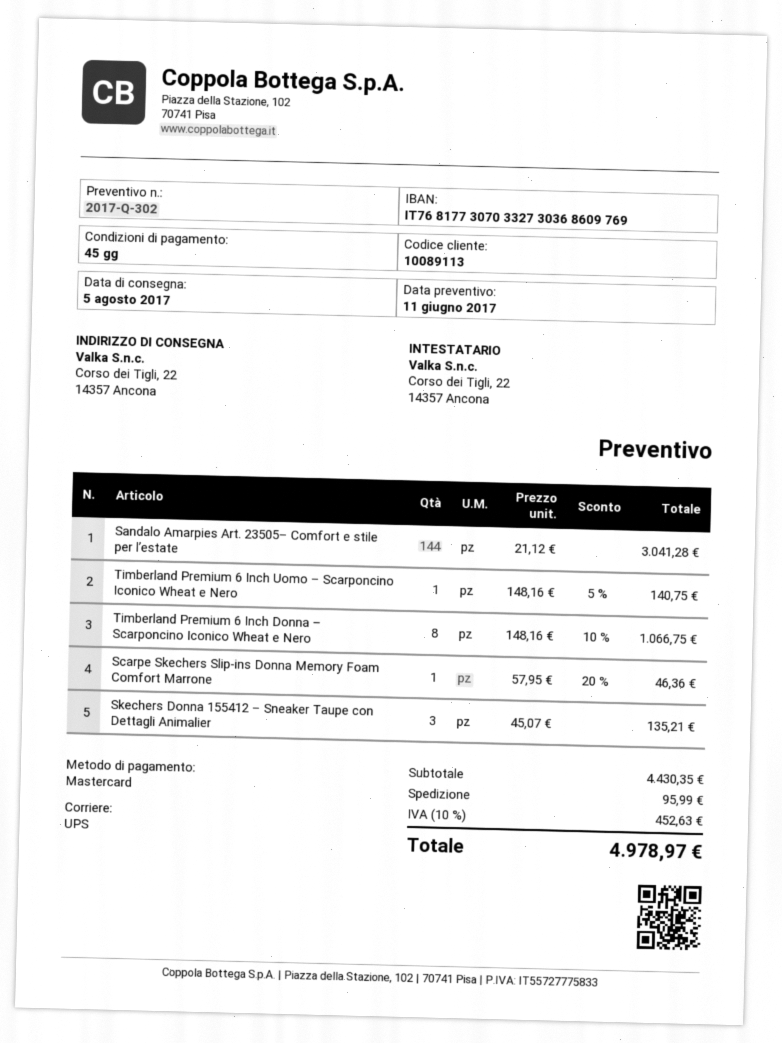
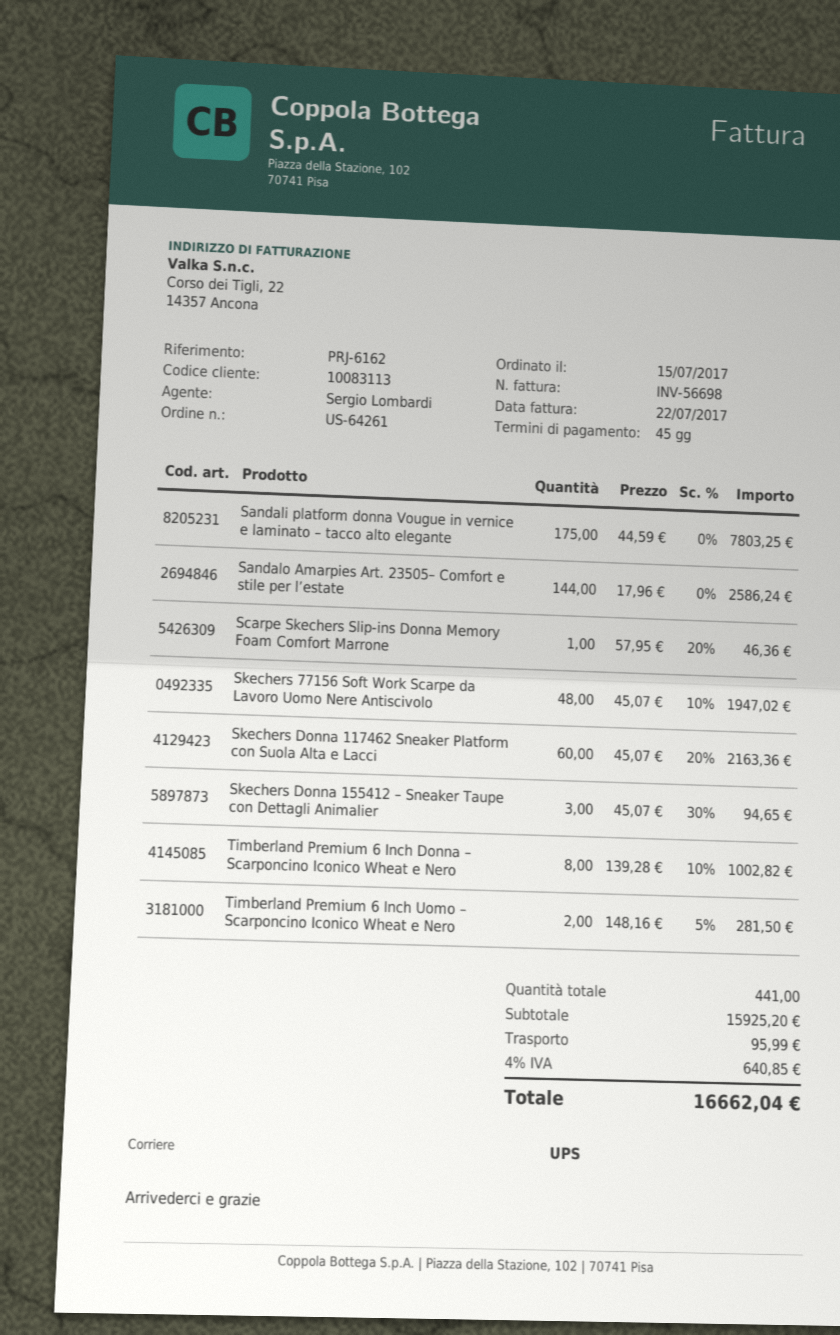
customer number: 10089113 -> 10083113
Sandalo Amarpies Art. 23505– Comfort e stile per l’estate: 144 x 21.12 = 3041.28 -> 144 x 17.96 = 2586.24
Timberland Premium 6 Inch Uomo – Scarponcino Iconico Wheat e Nero: 1 x 148.16 - 5% = 140.75 -> 2 x 148.16 - 5% = 281.50
Timberland Premium 6 Inch Donna – Scarponcino Iconico Wheat e Nero: 8 x 148.16 - 10% = 1066.75 -> 8 x 139.28 - 10% = 1002.82
Skechers Donna 155412 – Sneaker Taupe con Dettagli Animalier: 3 x 45.07 = 135.21 -> 3 x 45.07 - 30% = 94.65
Sandali platform donna Vougue in vernice e laminato – tacco alto elegante: none -> 175 x 44.59 = 7803.25
Skechers 77156 Soft Work Scarpe da Lavoro Uomo Nere Antiscivolo: none -> 48 x 45.07 - 10% = 1947.02
Skechers Donna 117462 Sneaker Platform con Suola Alta e Lacci: none -> 60 x 45.07 - 20% = 2163.36
subtotal: 4430.35 -> 15925.20
tax: 10% = 452.63 -> 4% = 640.85
total: 4978.97 -> 16662.04

